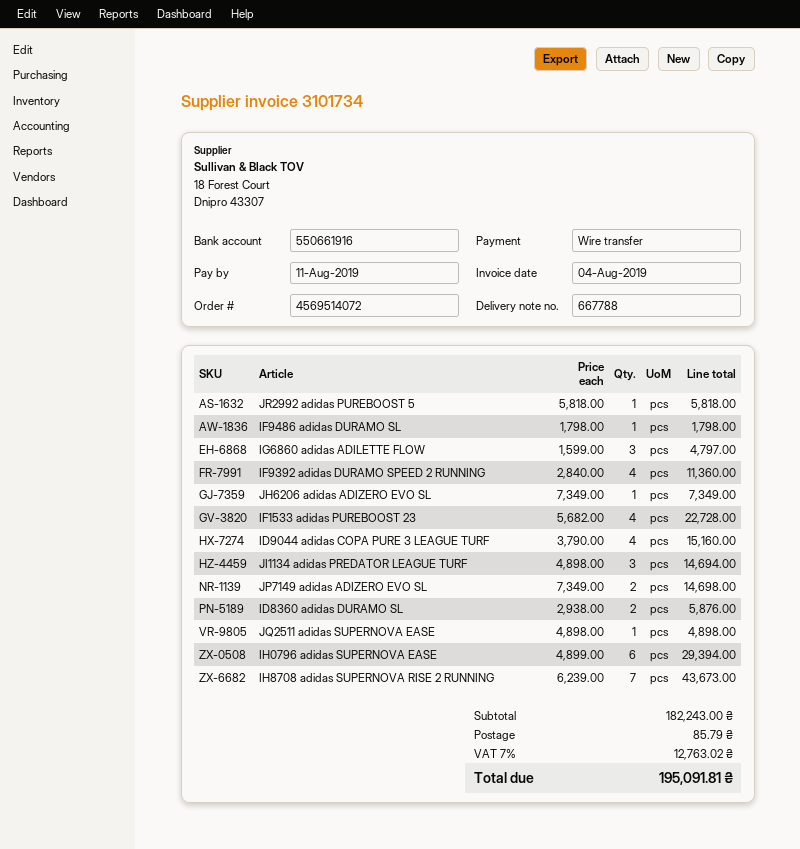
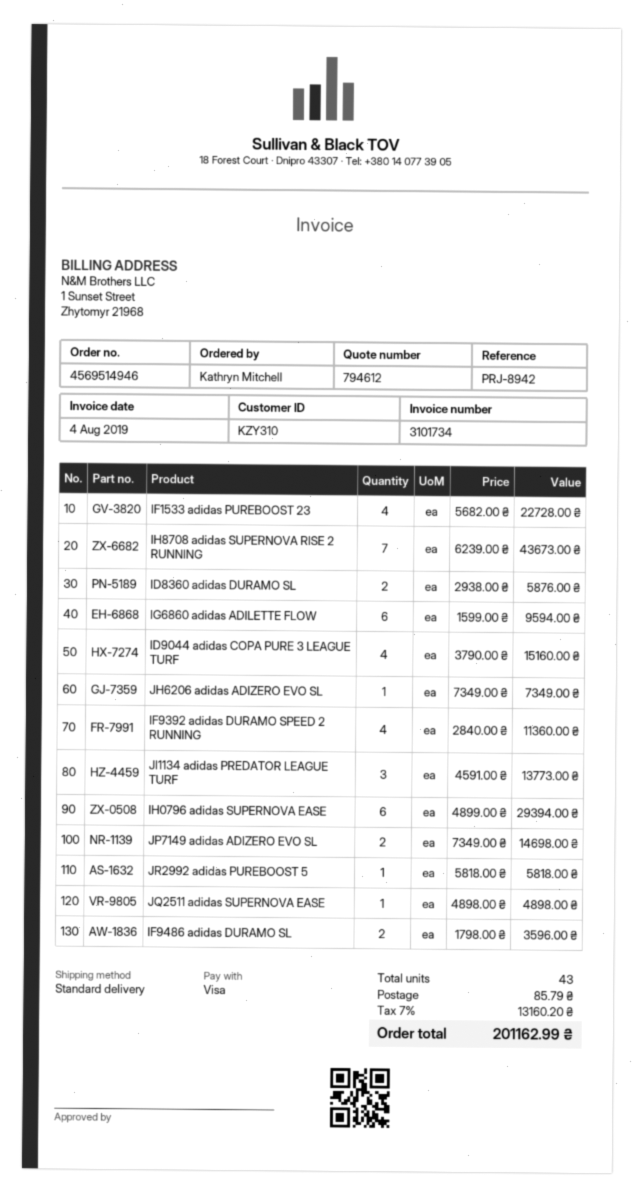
order number: 4569514072 -> 4569514946
payment method: bank transfer -> Visa
IF9486 adidas DURAMO SL: 1 x 1798.00 = 1798.00 -> 2 x 1798.00 = 3596.00
IG6860 adidas ADILETTE FLOW: 3 x 1599.00 = 4797.00 -> 6 x 1599.00 = 9594.00
JI1134 adidas PREDATOR LEAGUE TURF: 3 x 4898.00 = 14694.00 -> 3 x 4591.00 = 13773.00
tax: 7% = 12763.02 -> 7% = 13160.20
total: 195091.81 -> 201162.99

